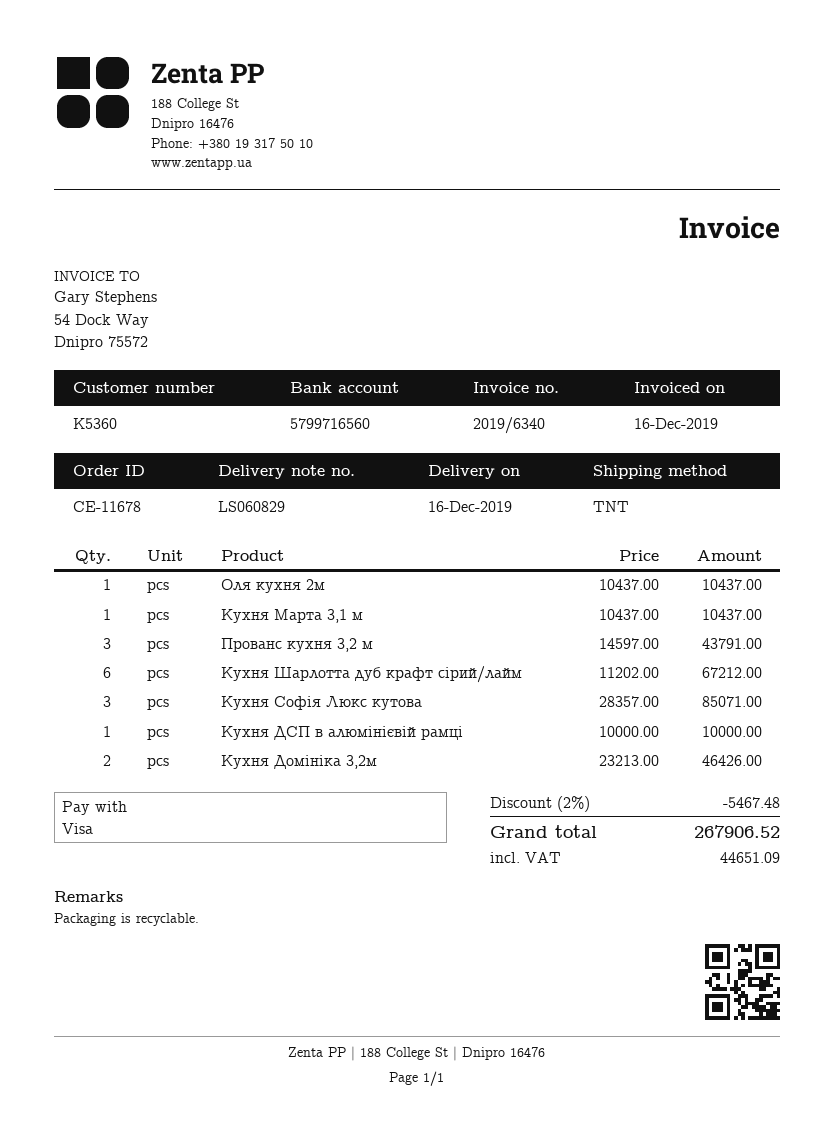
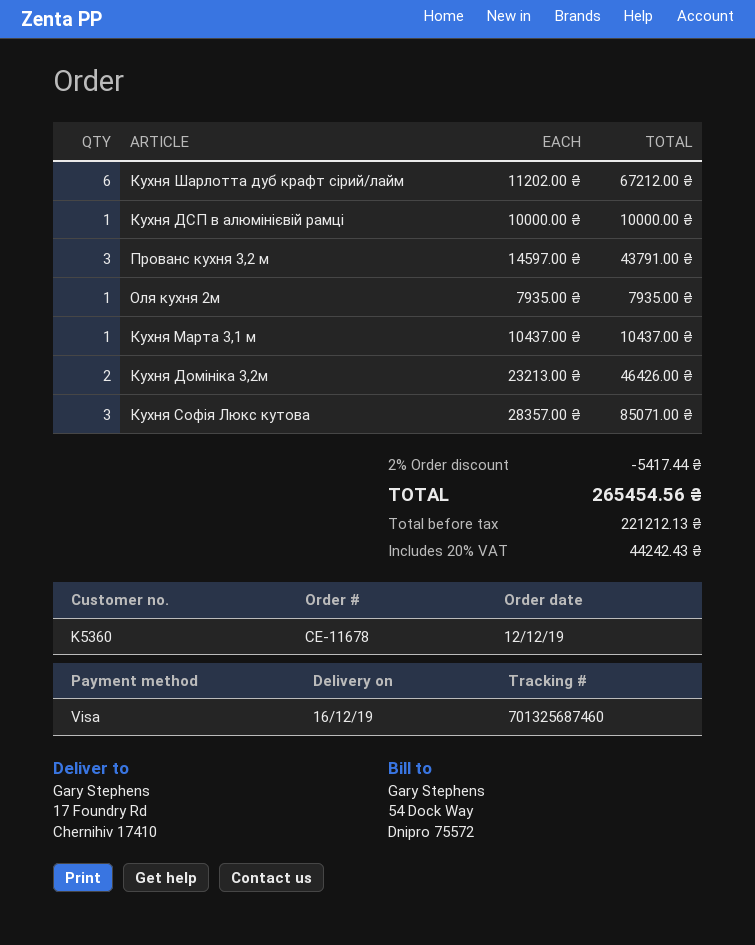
Оля кухня 2м: 1 x 10437.00 = 10437.00 -> 1 x 7935.00 = 7935.00
discount: 2% = 5467.48 -> 2% = 5417.44
tax: 44651.09 -> 44242.43
total: 267906.52 -> 265454.56

